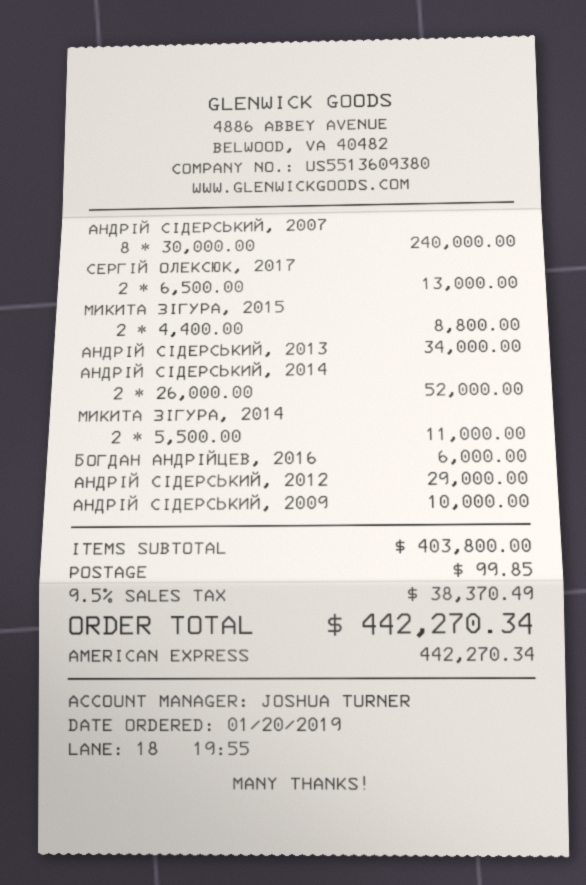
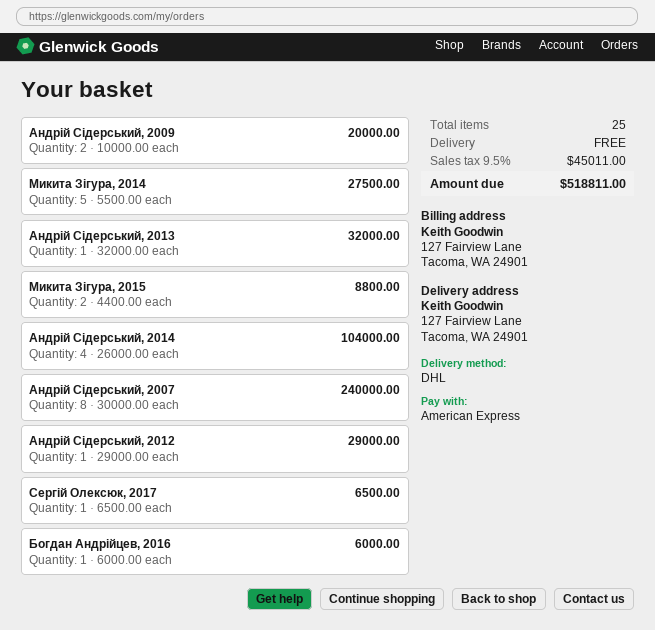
СЕРГІЙ ОЛЕКСЮК, 2017: 2 x 6500.00 = 13000.00 -> 1 x 6500.00 = 6500.00
АНДРІЙ СІДЕРСЬКИЙ, 2013: 1 x 34000.00 = 34000.00 -> 1 x 32000.00 = 32000.00
АНДРІЙ СІДЕРСЬКИЙ, 2014: 2 x 26000.00 = 52000.00 -> 4 x 26000.00 = 104000.00
МИКИТА ЗІГУРА, 2014: 2 x 5500.00 = 11000.00 -> 5 x 5500.00 = 27500.00
АНДРІЙ СІДЕРСЬКИЙ, 2009: 1 x 10000.00 = 10000.00 -> 2 x 10000.00 = 20000.00
shipping: 99.85 -> 0.00
tax: 9.5% = 38370.49 -> 9.5% = 45011.00
total: 442270.34 -> 518811.00

